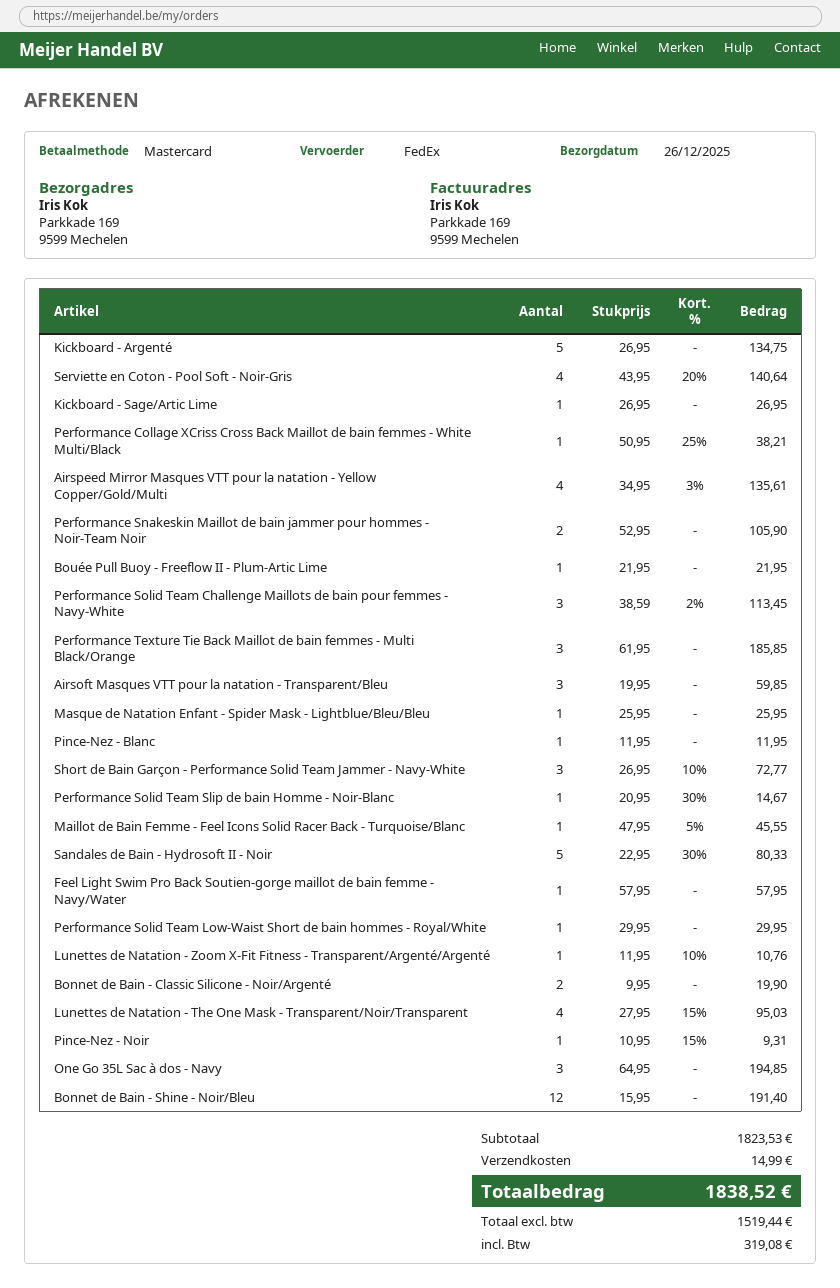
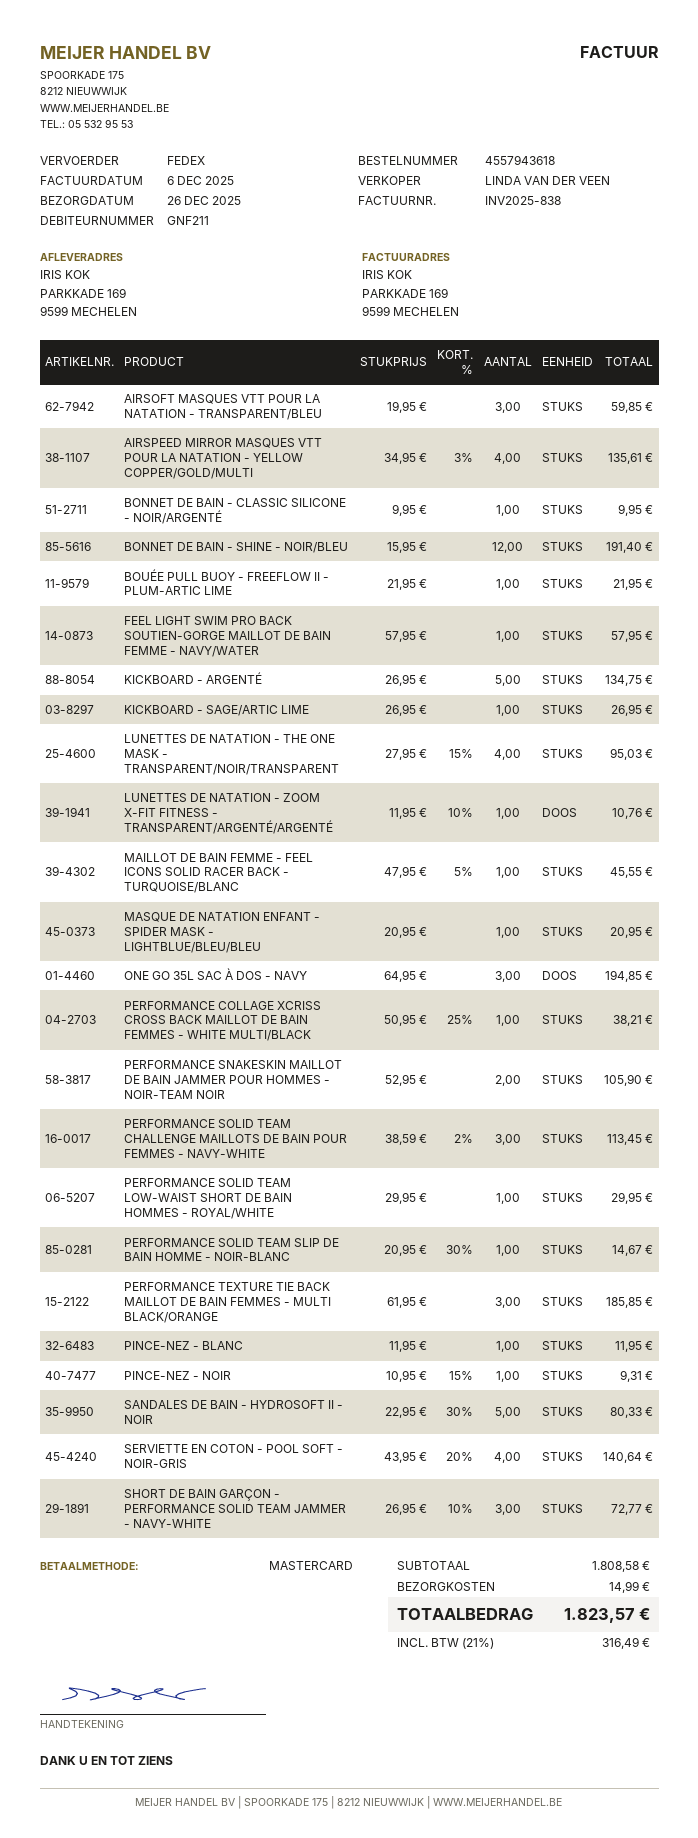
Masque de Natation Enfant - Spider Mask - Lightblue/Bleu/Bleu: 1 x 25.95 = 25.95 -> 1 x 20.95 = 20.95
Bonnet de Bain - Classic Silicone - Noir/Argenté: 2 x 9.95 = 19.90 -> 1 x 9.95 = 9.95
subtotal: 1823.53 -> 1808.58
tax: 319.08 -> 316.49
total: 1838.52 -> 1823.57

